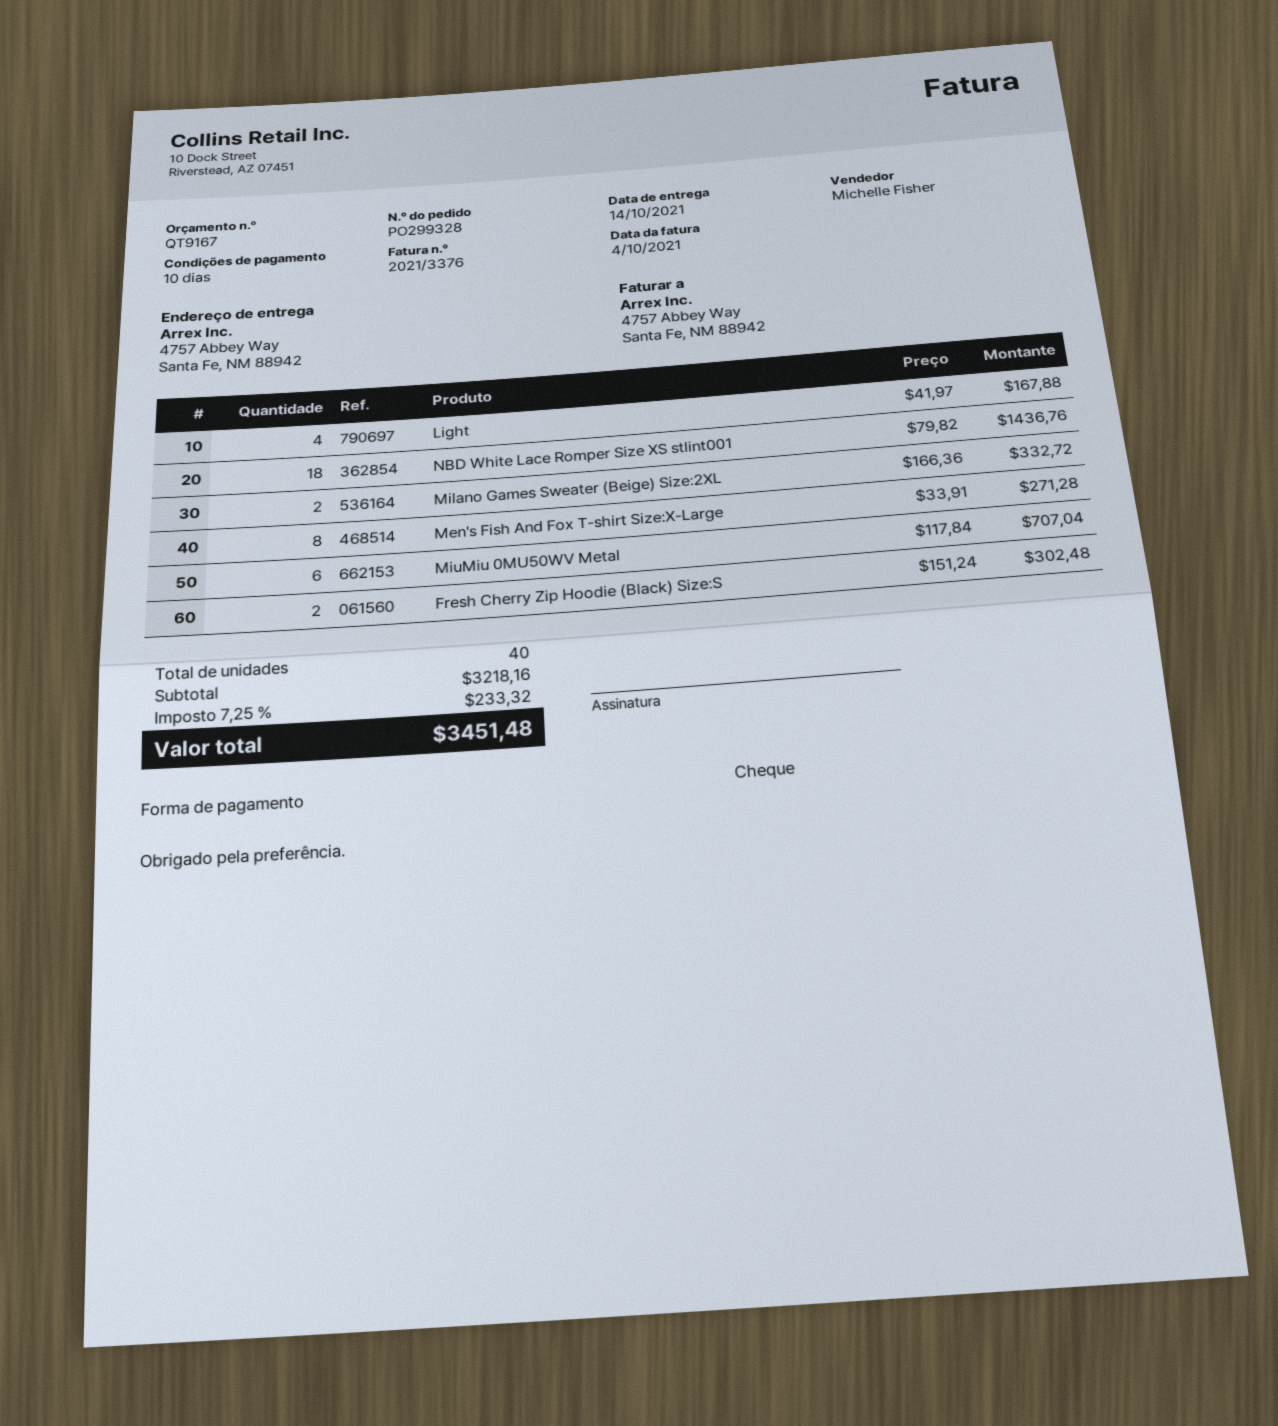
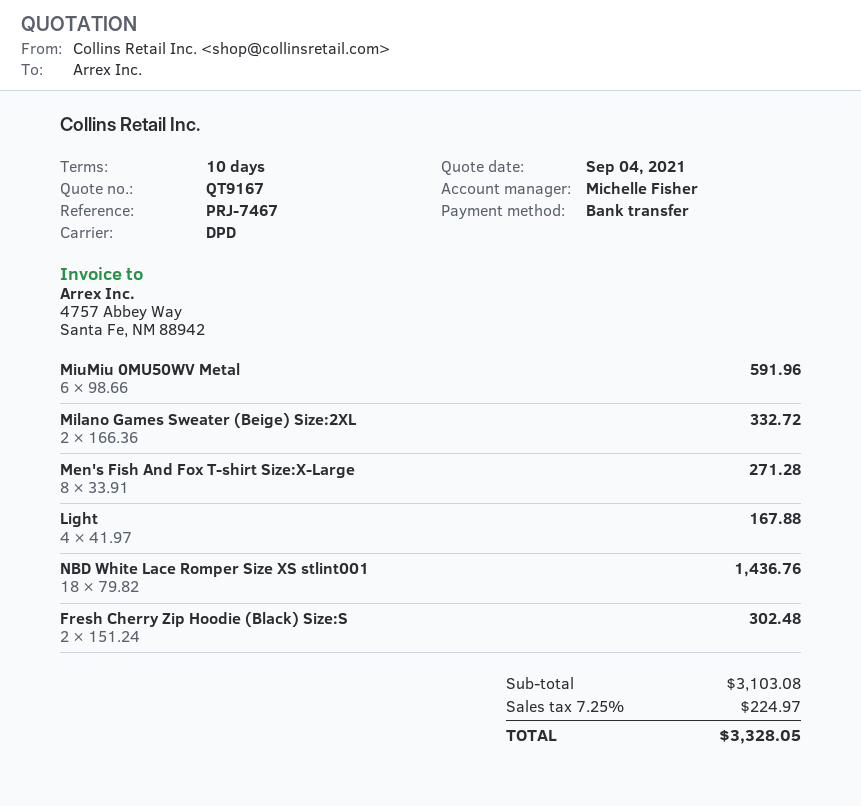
payment method: cheque -> bank transfer
MiuMiu 0MU50WV Metal: 6 x 117.84 = 707.04 -> 6 x 98.66 = 591.96
subtotal: 3218.16 -> 3103.08
tax: 7.25% = 233.32 -> 7.25% = 224.97
total: 3451.48 -> 3328.05

